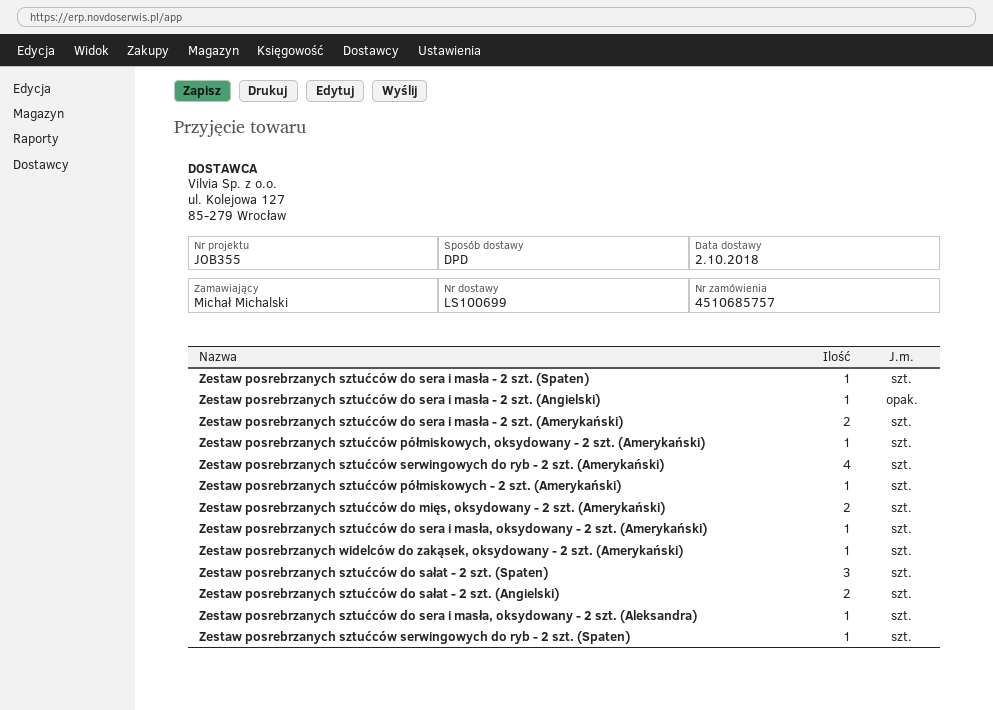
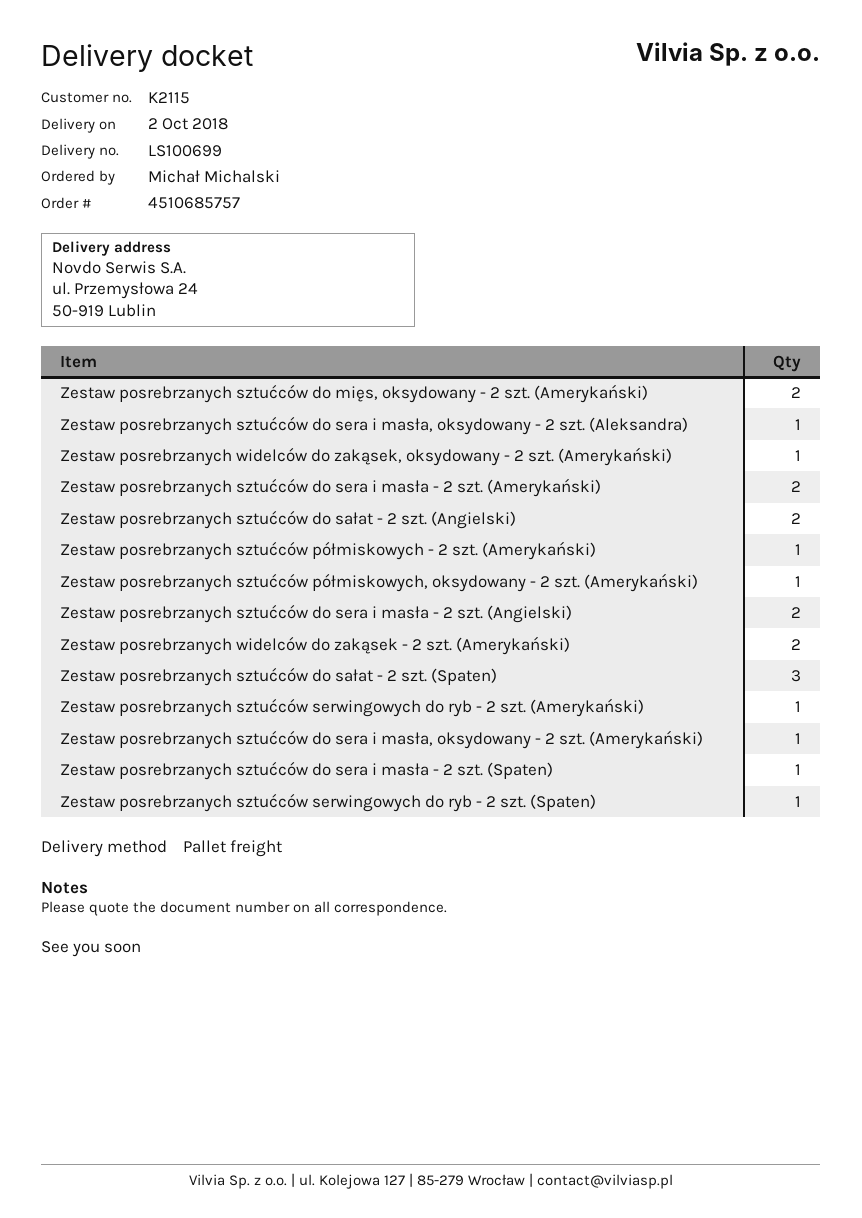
shipping method: DPD -> pallet freight
Zestaw posrebrzanych sztućców do sera i masła - 2 szt. (Angielski): 1 -> 2
Zestaw posrebrzanych sztućców serwingowych do ryb - 2 szt. (Amerykański): 4 -> 1
Zestaw posrebrzanych widelców do zakąsek - 2 szt. (Amerykański): none -> 2

